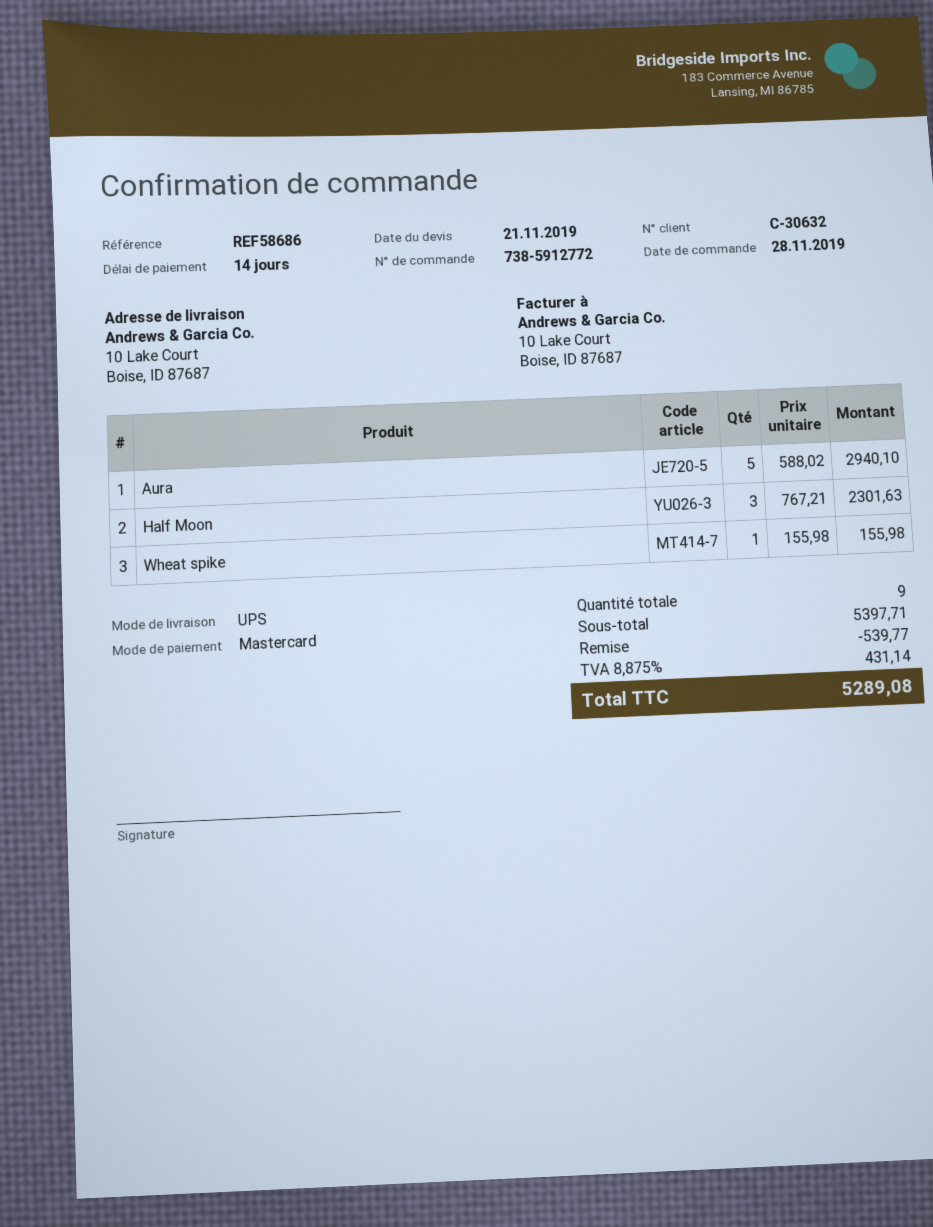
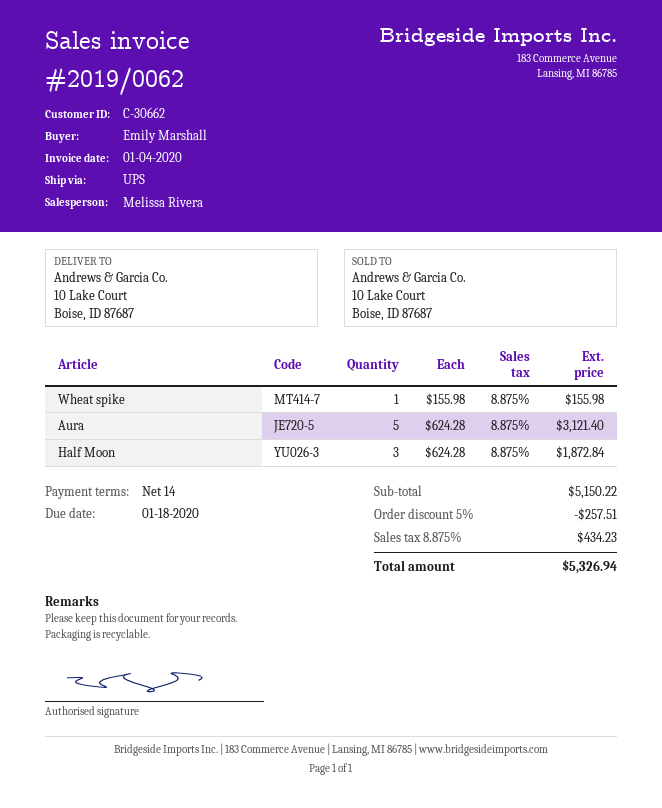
customer number: C-30632 -> C-30662
Aura: 5 x 588.02 = 2940.10 -> 5 x 624.28 = 3121.40
Half Moon: 3 x 767.21 = 2301.63 -> 3 x 624.28 = 1872.84
subtotal: 5397.71 -> 5150.22
discount: 539.77 -> 257.51
tax: 8.875% = 431.14 -> 8.875% = 434.23
total: 5289.08 -> 5326.94

